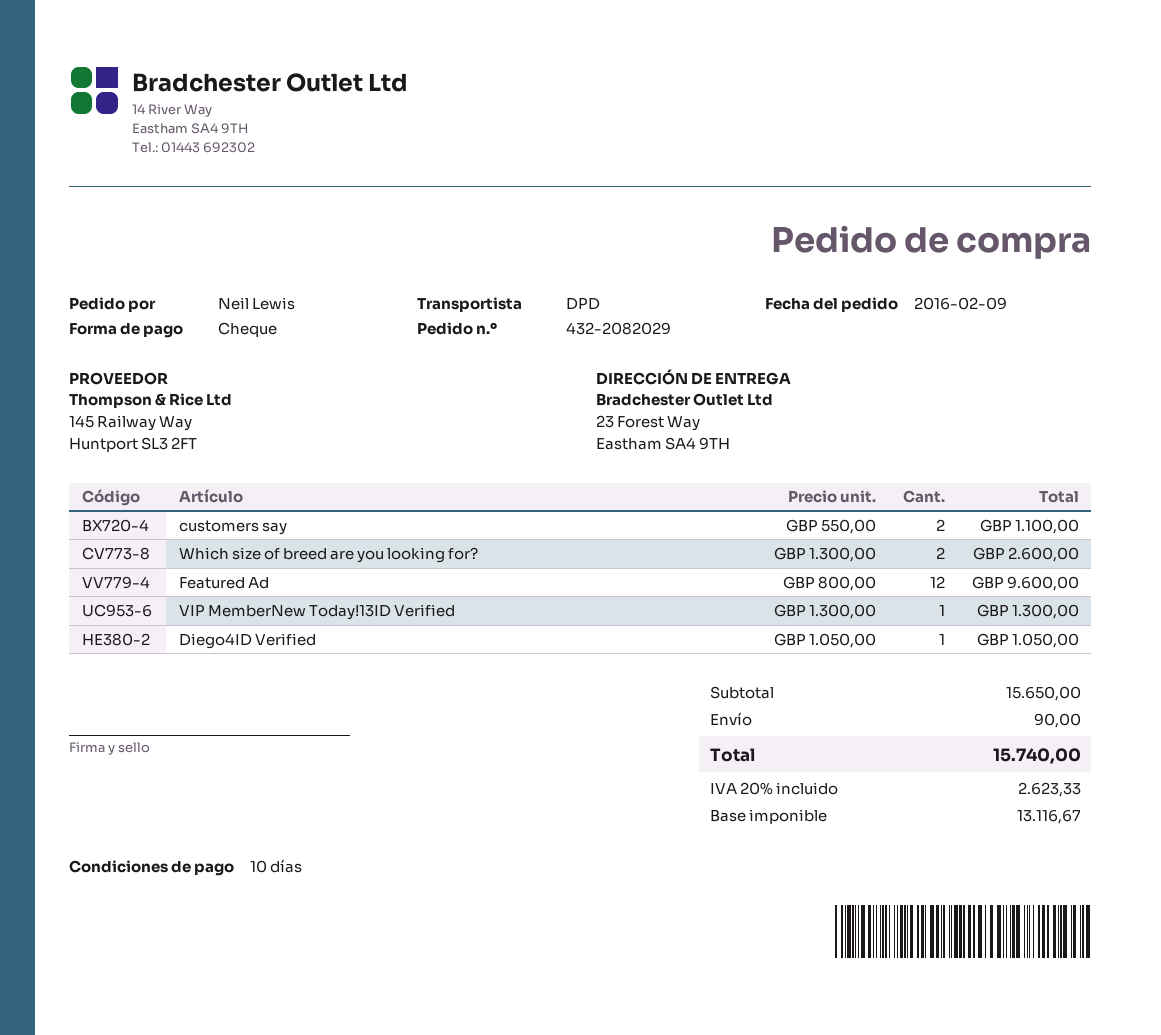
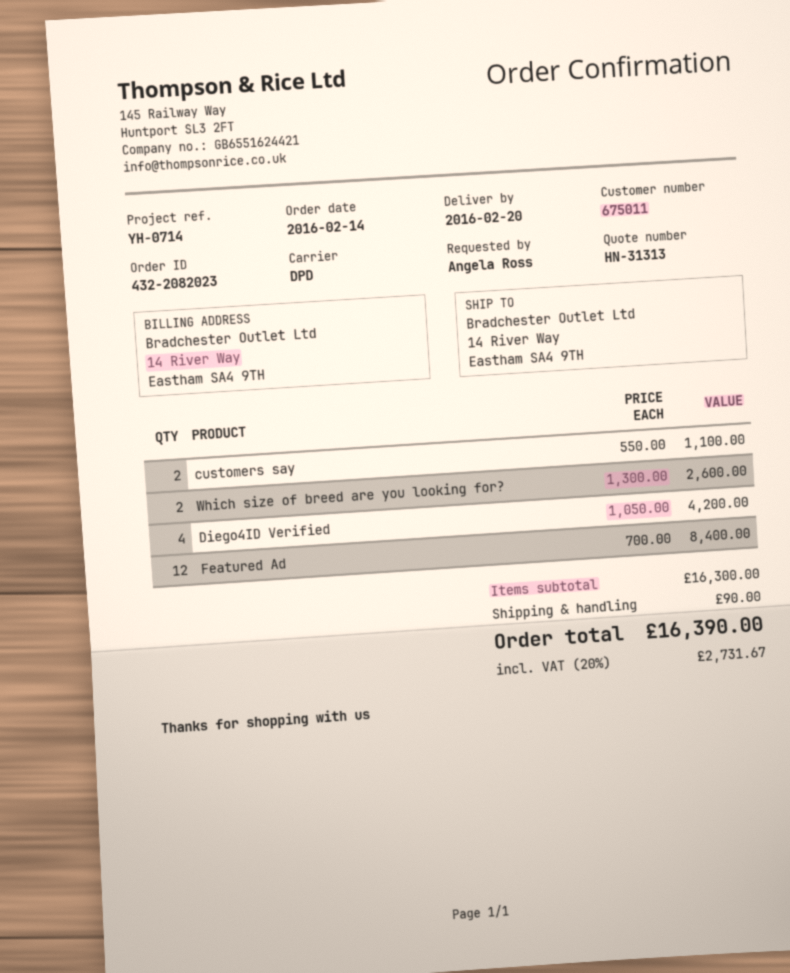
order number: 432-2082029 -> 432-2082023
order date: 2016-02-09 -> 2016-02-14
ordered by: Neil Lewis -> Angela Ross
ship to: 23 Forest Way, Eastham SA4 9TH -> 14 River Way, Eastham SA4 9TH
Featured Ad: 12 x 800.00 = 9600.00 -> 12 x 700.00 = 8400.00
VIP MemberNew Today!13ID Verified: 1 x 1300.00 = 1300.00 -> none
Diego4ID Verified: 1 x 1050.00 = 1050.00 -> 4 x 1050.00 = 4200.00
subtotal: 15650.00 -> 16300.00
tax: 20% = 2623.33 -> 20% = 2731.67
total: 15740.00 -> 16390.00

